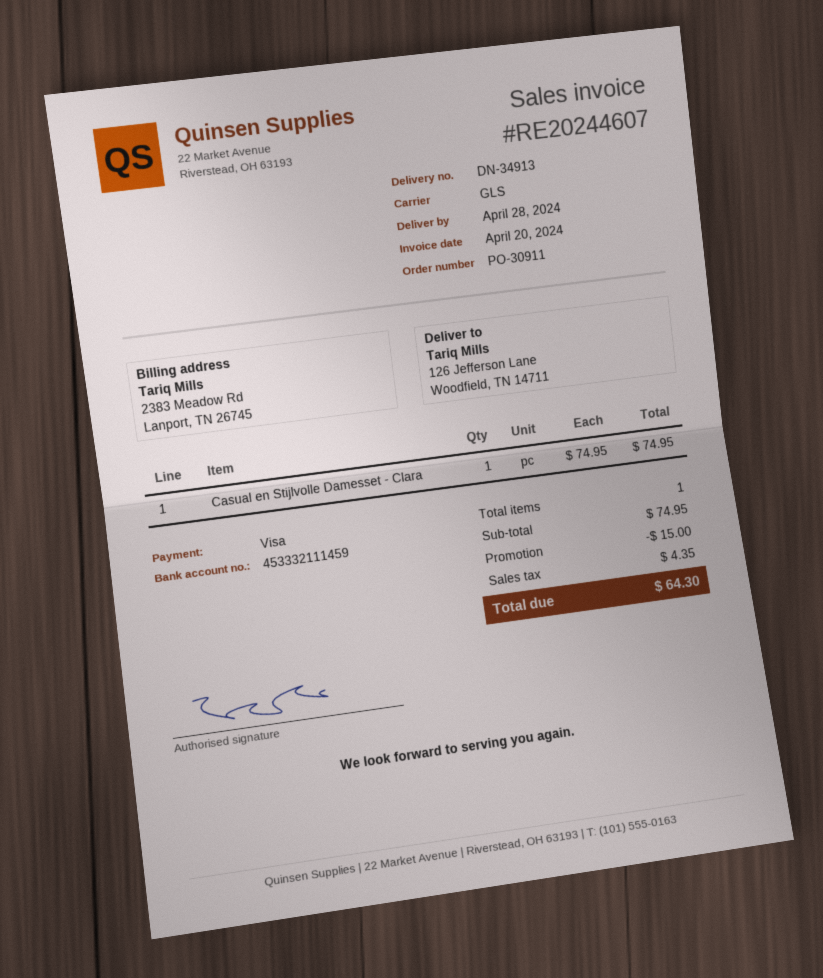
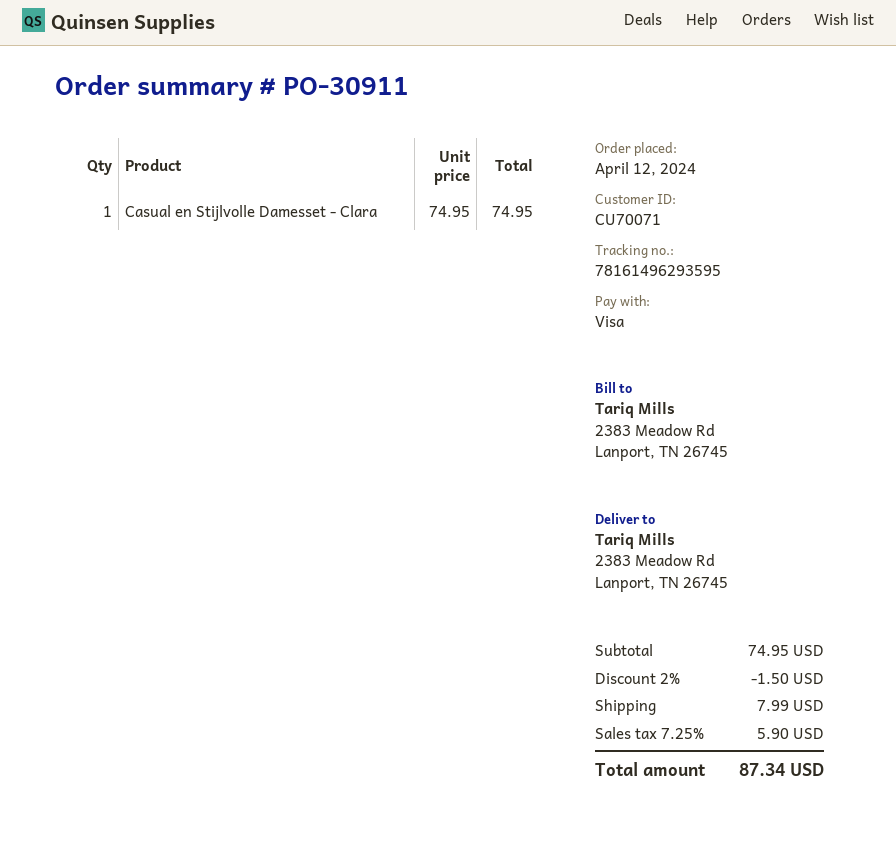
ship to: 126 Jefferson Lane, Woodfield, TN 14711 -> 2383 Meadow Rd, Lanport, TN 26745
discount: 15.00 -> 1.50
shipping: none -> 7.99
tax: 4.35 -> 5.90
total: 64.30 -> 87.34

